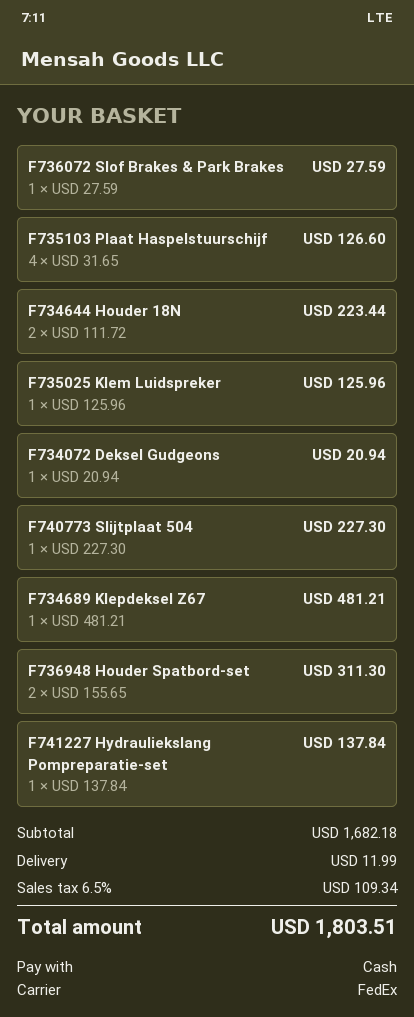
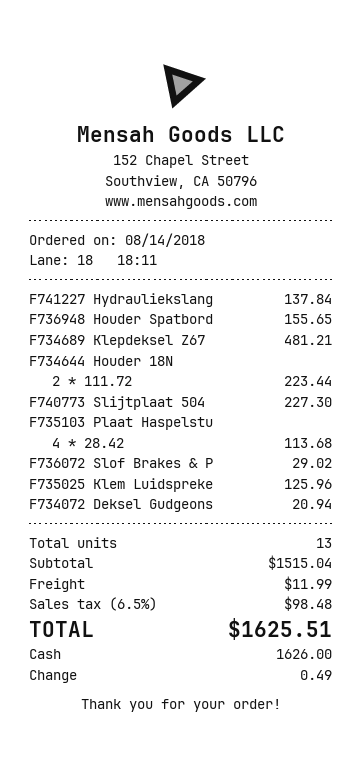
F736072 Slof Brakes & Park Brakes: 1 x 27.59 = 27.59 -> 1 x 29.02 = 29.02
F735103 Plaat Haspelstuurschijf: 4 x 31.65 = 126.60 -> 4 x 28.42 = 113.68
F736948 Houder Spatbord-set: 2 x 155.65 = 311.30 -> 1 x 155.65 = 155.65
subtotal: 1682.18 -> 1515.04
tax: 6.5% = 109.34 -> 6.5% = 98.48
total: 1803.51 -> 1625.51

